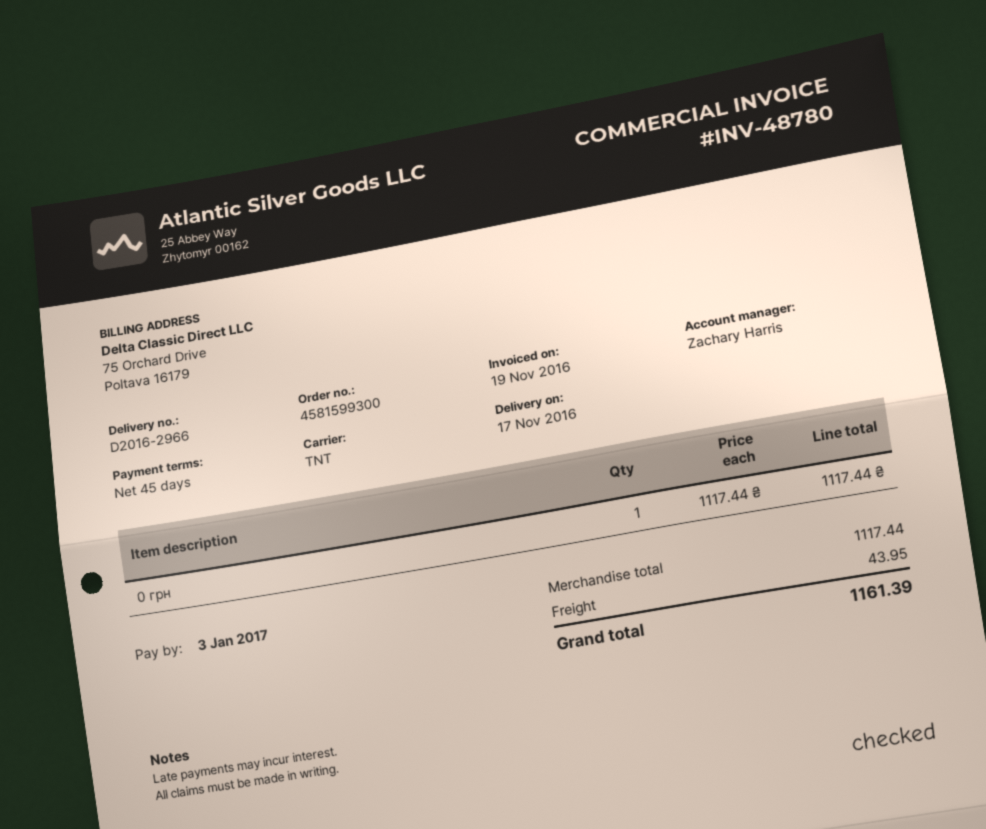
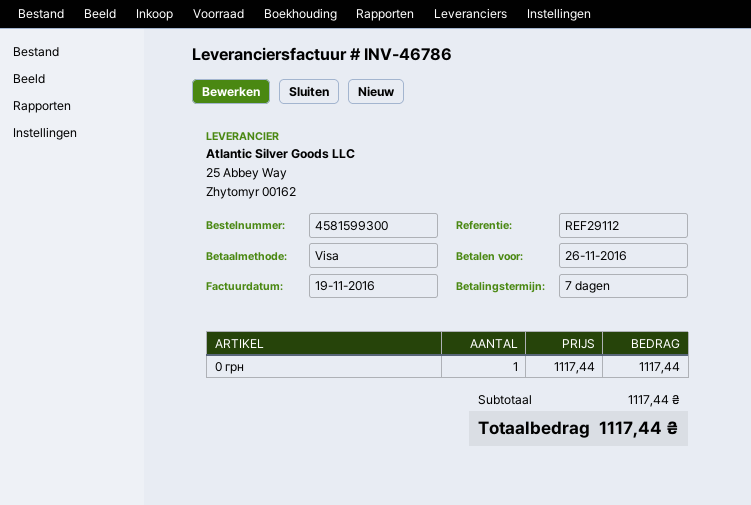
invoice number: INV-48780 -> INV-46786
payment terms: 45 days -> 7 days
due date: 2017-01-03 -> 2016-11-26
shipping: 43.95 -> none
total: 1161.39 -> 1117.44

